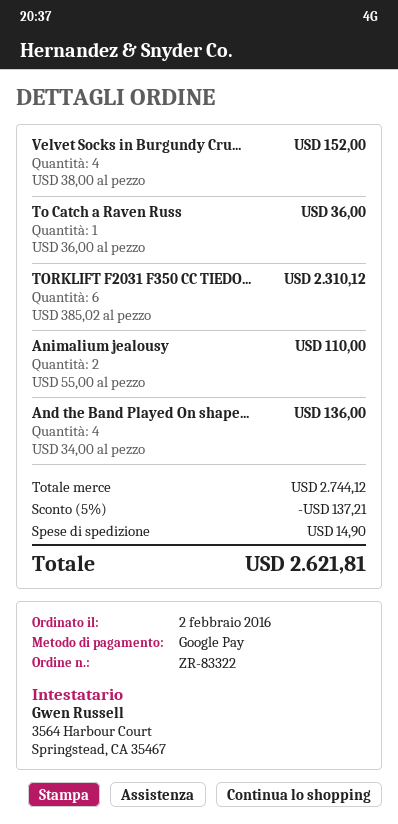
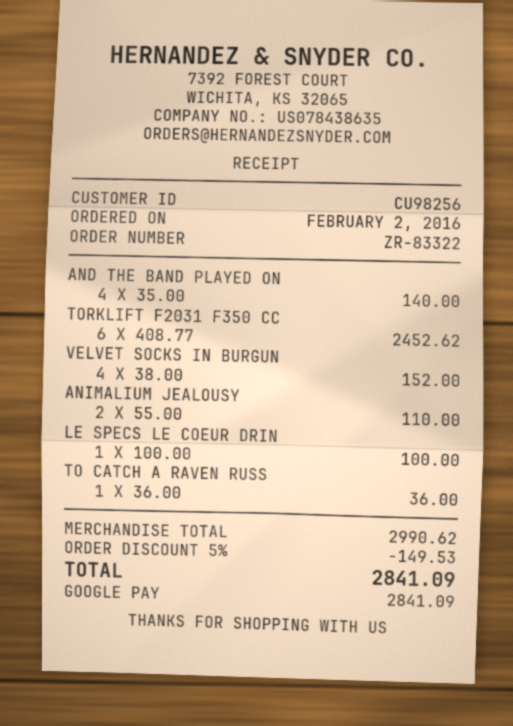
TORKLIFT F2031 F350 CC TIEDO...: 6 x 385.02 = 2310.12 -> 6 x 408.77 = 2452.62
And the Band Played On shape...: 4 x 34.00 = 136.00 -> 4 x 35.00 = 140.00
LE SPECS LE COEUR DRIN: none -> 1 x 100.00 = 100.00
subtotal: 2744.12 -> 2990.62
discount: 5% = 137.21 -> 5% = 149.53
shipping: 14.90 -> none
total: 2621.81 -> 2841.09

